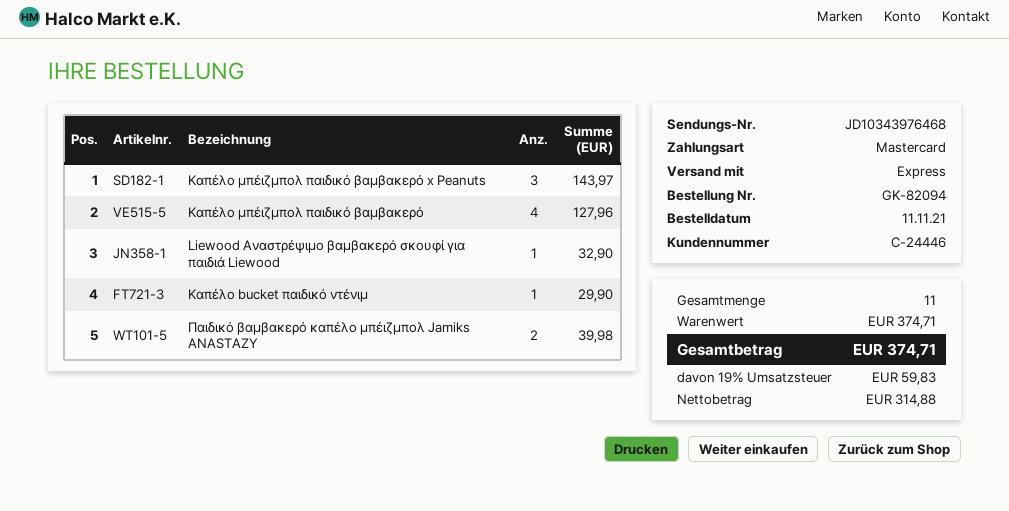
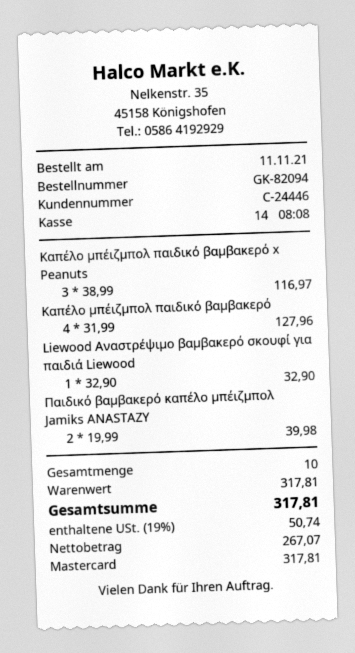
Καπέλο μπέιζμπολ παιδικό βαμβακερό x Peanuts: 3 for 143.97 -> 3 for 116.97
Καπέλο bucket παιδικό ντένιμ: 1 for 29.90 -> none
total quantity: 11 -> 10
subtotal: 374.71 -> 317.81
net: 314.88 -> 267.07
tax: 19% = 59.83 -> 19% = 50.74
total: 374.71 -> 317.81

